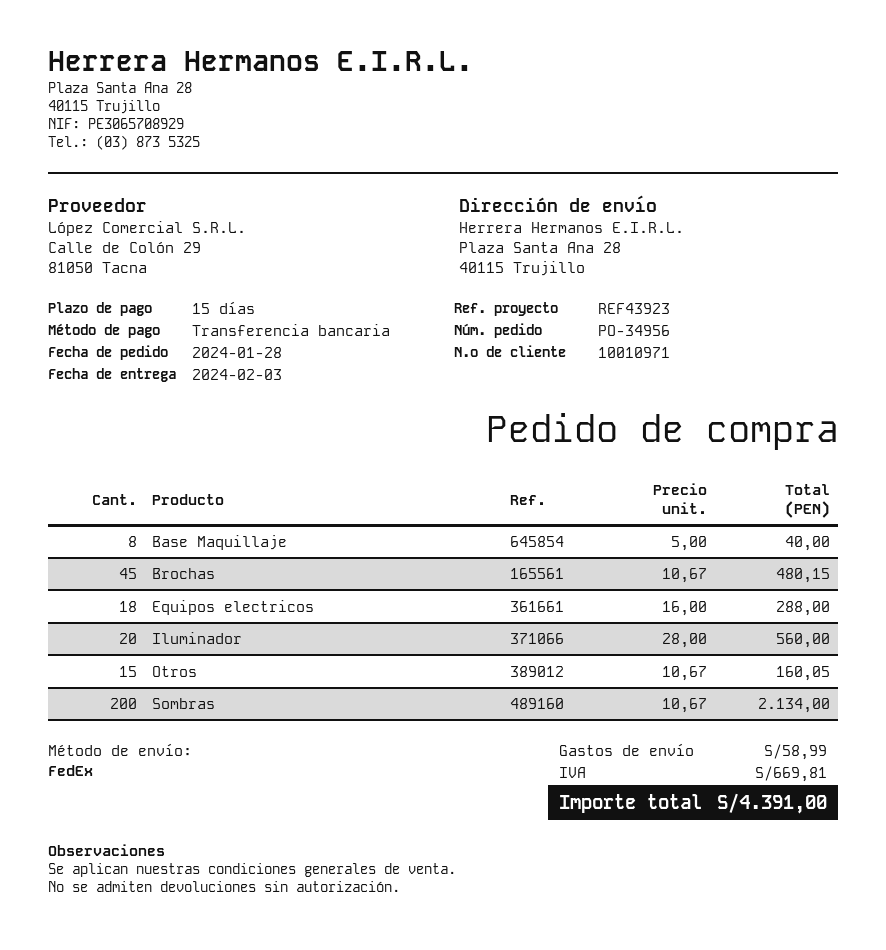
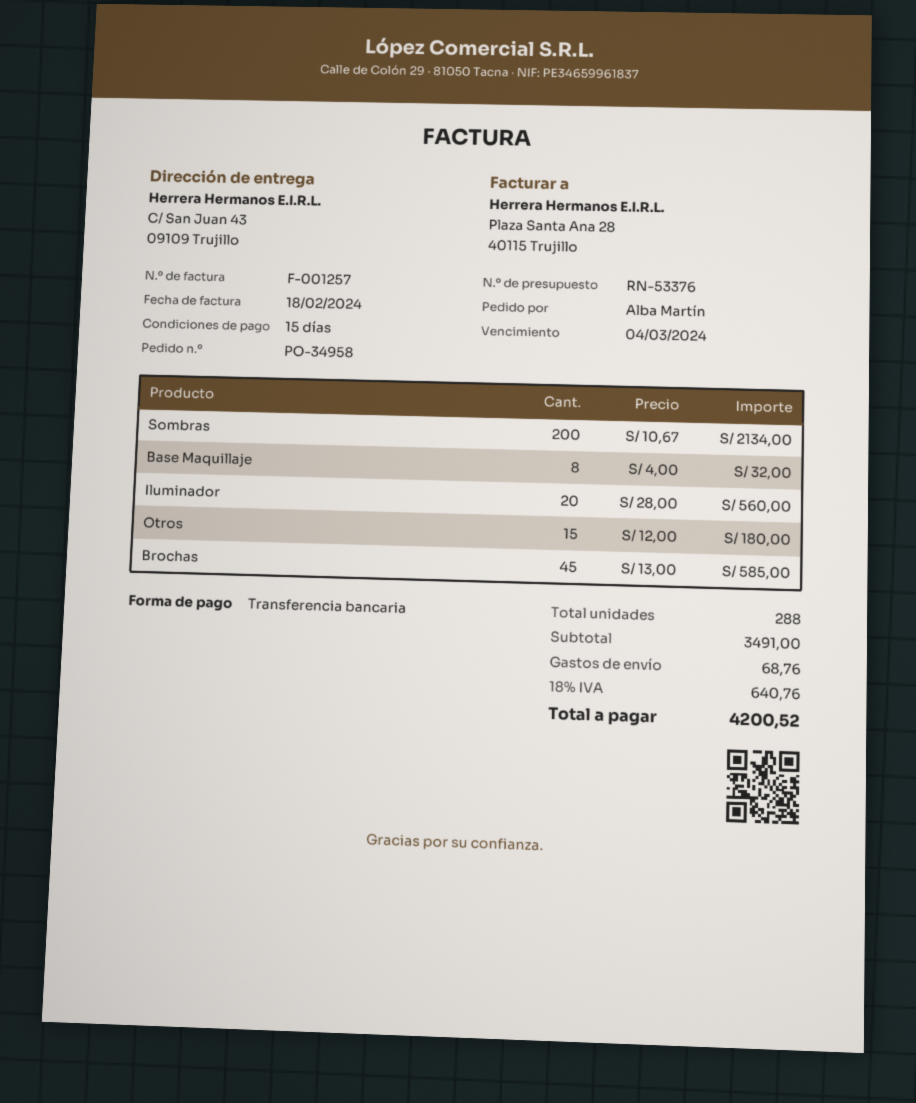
order number: PO-34956 -> PO-34958
ship to: Plaza Santa Ana 28, 40115 Trujillo -> C/ San Juan 43, 09109 Trujillo
Base Maquillaje: 8 x 5.00 = 40.00 -> 8 x 4.00 = 32.00
Brochas: 45 x 10.67 = 480.15 -> 45 x 13.00 = 585.00
Equipos electricos: 18 x 16.00 = 288.00 -> none
Otros: 15 x 10.67 = 160.05 -> 15 x 12.00 = 180.00
shipping: 58.99 -> 68.76
tax: 669.81 -> 640.76
total: 4391.00 -> 4200.52

